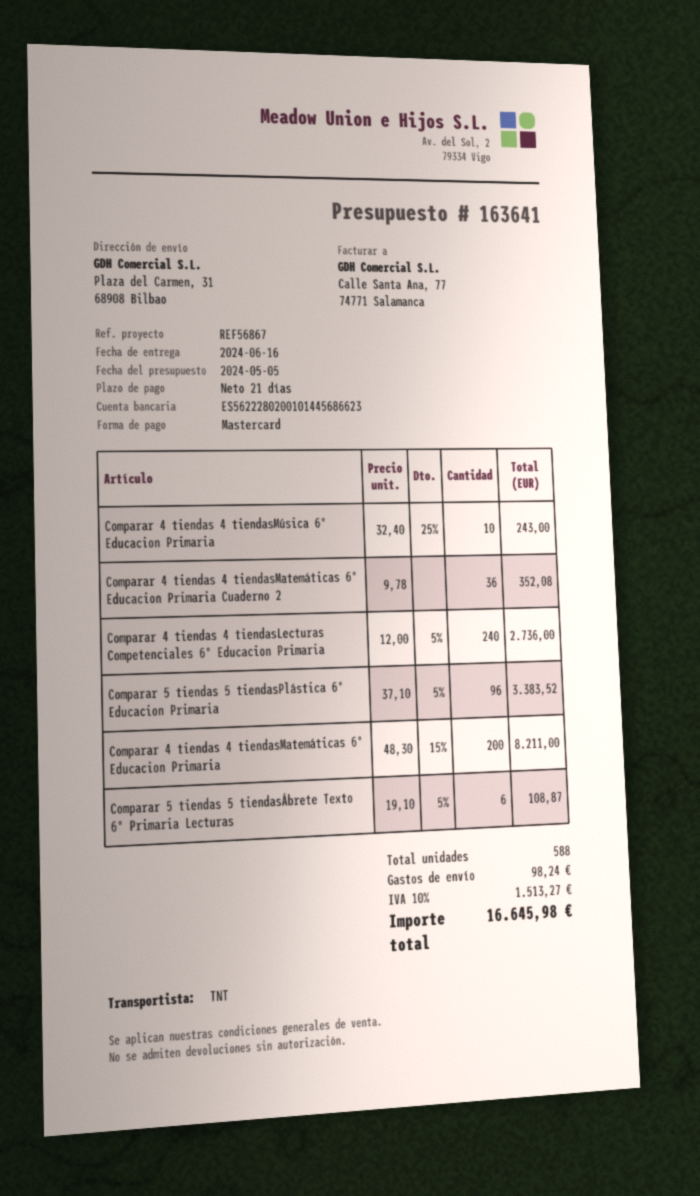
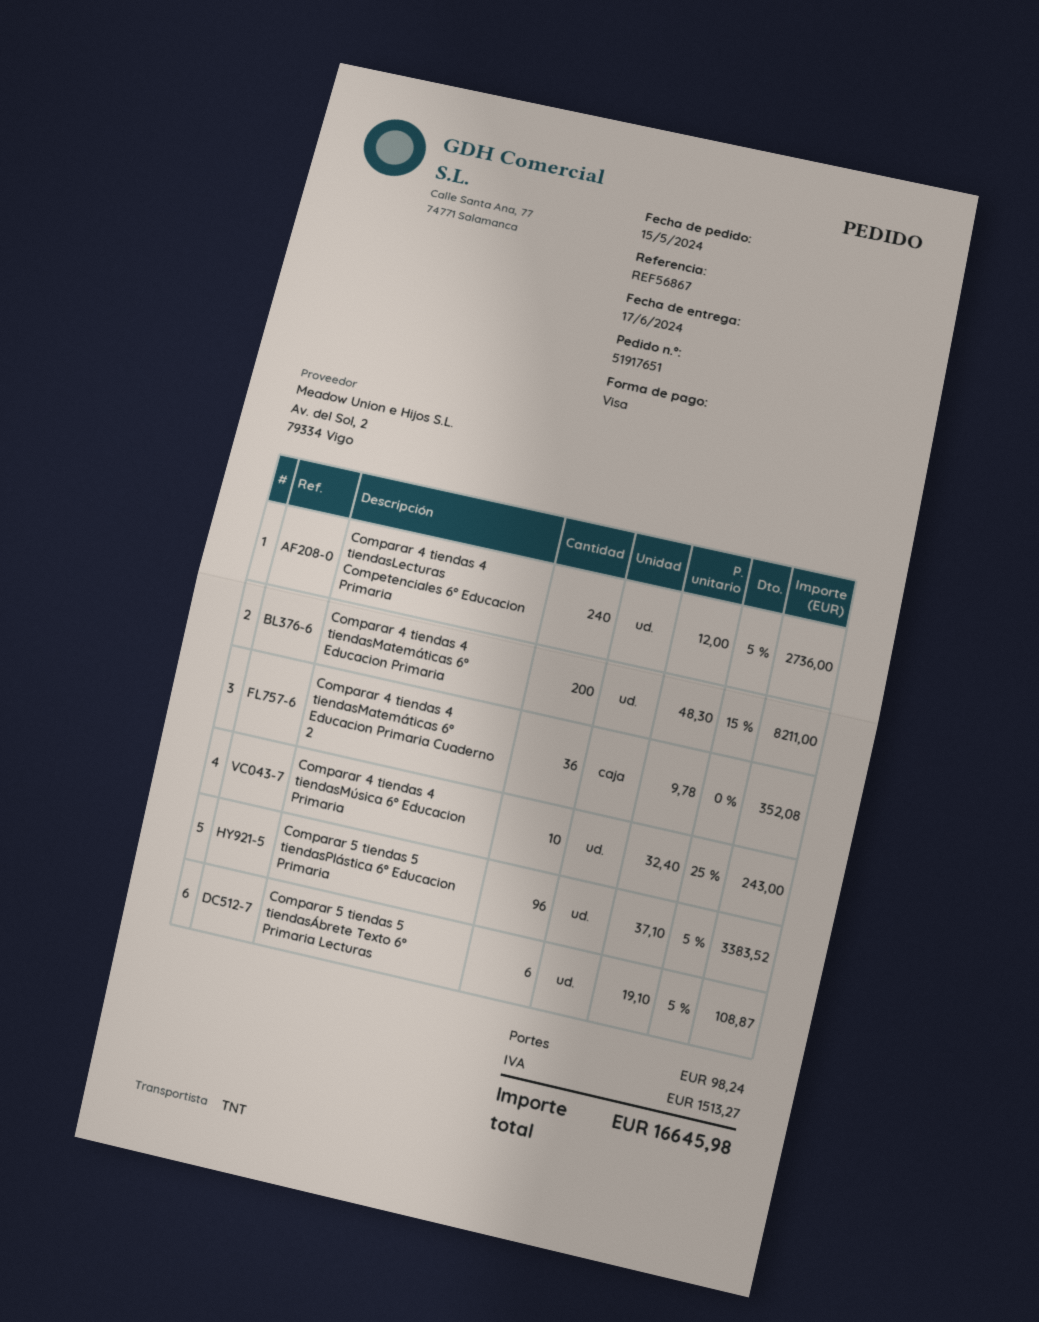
delivery date: 2024-06-16 -> 2024-06-17
payment method: Mastercard -> Visa

